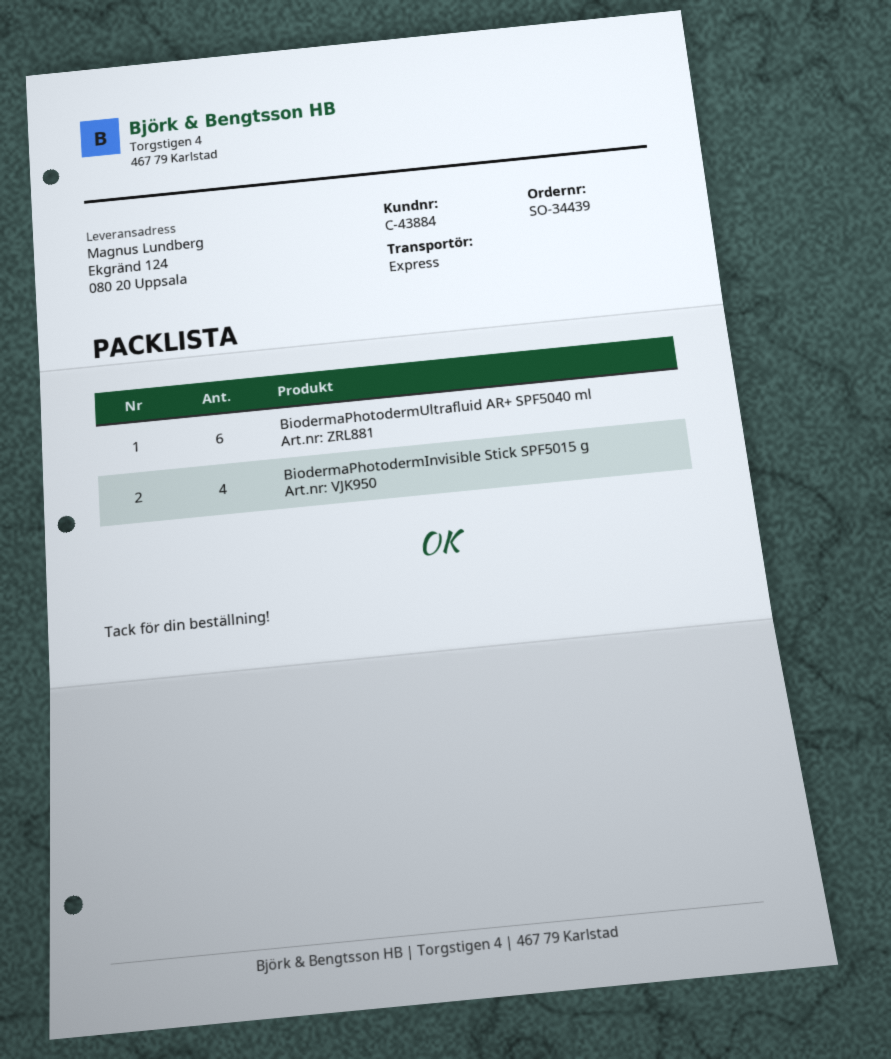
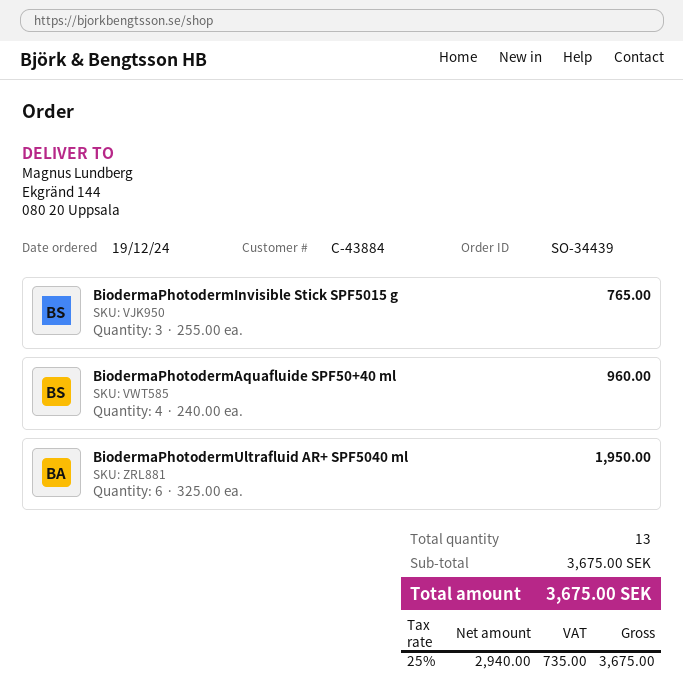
ship to: Ekgränd 124, 080 20 Uppsala -> Ekgränd 144, 080 20 Uppsala
BiodermaPhotodermInvisible Stick SPF5015 g: 4 -> 3
BiodermaPhotodermAquafluide SPF50+40 ml: none -> 4

